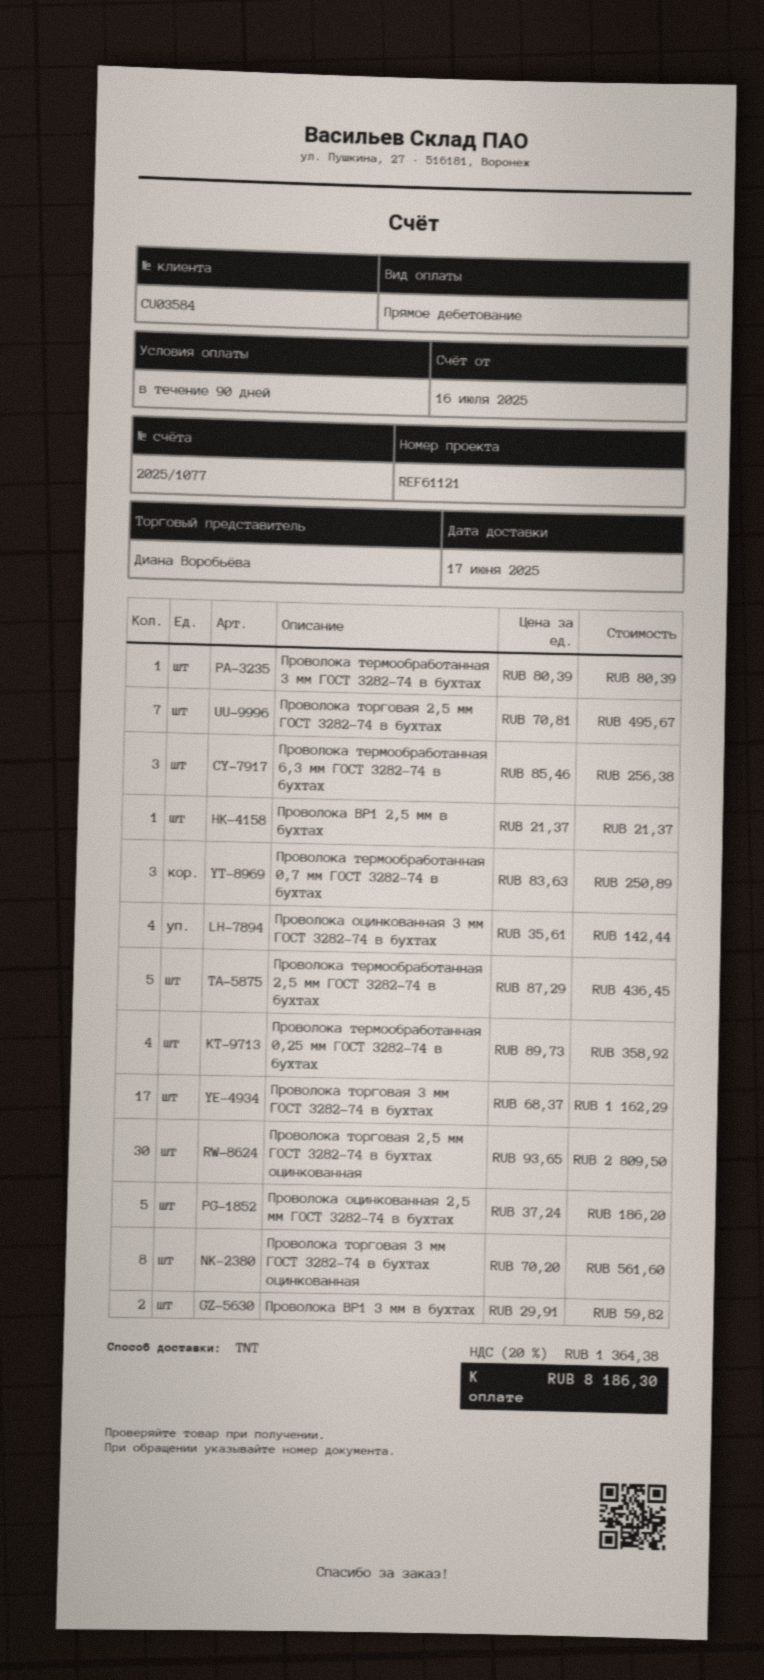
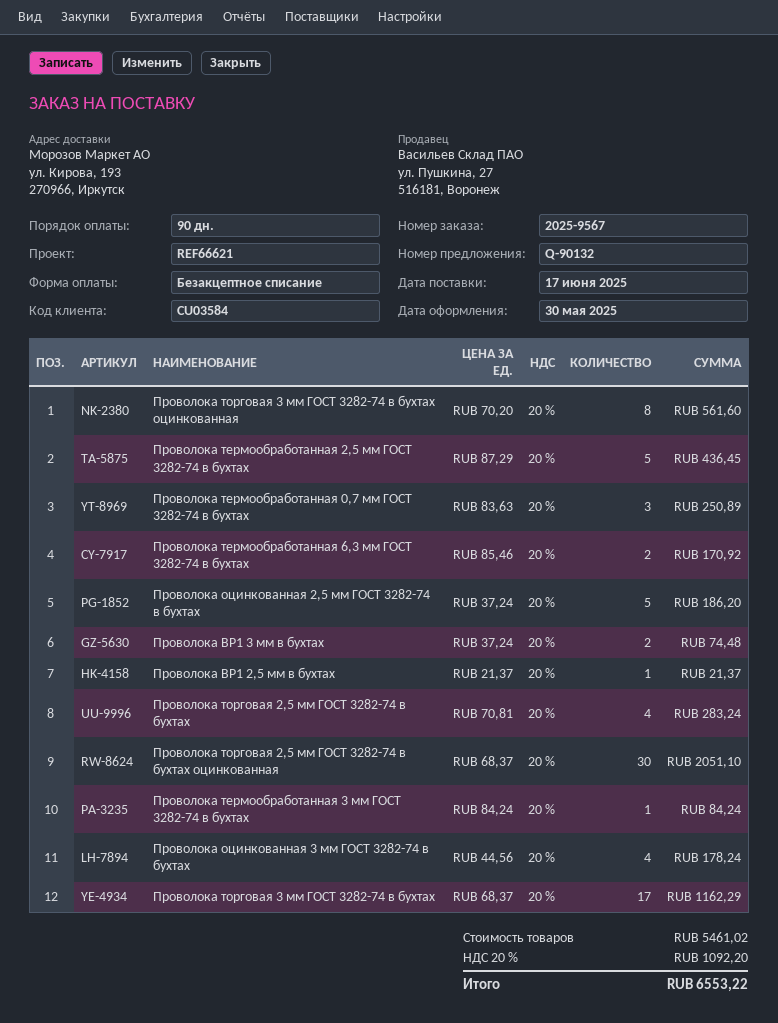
reference: REF61121 -> REF66621
Проволока термообработанная 3 мм ГОСТ 3282-74 в бухтах: 1 x 80.39 = 80.39 -> 1 x 84.24 = 84.24
Проволока торговая 2,5 мм ГОСТ 3282-74 в бухтах: 7 x 70.81 = 495.67 -> 4 x 70.81 = 283.24
Проволока термообработанная 6,3 мм ГОСТ 3282-74 в бухтах: 3 x 85.46 = 256.38 -> 2 x 85.46 = 170.92
Проволока оцинкованная 3 мм ГОСТ 3282-74 в бухтах: 4 x 35.61 = 142.44 -> 4 x 44.56 = 178.24
Проволока термообработанная 0,25 мм ГОСТ 3282-74 в бухтах: 4 x 89.73 = 358.92 -> none
Проволока торговая 2,5 мм ГОСТ 3282-74 в бухтах оцинкованная: 30 x 93.65 = 2809.50 -> 30 x 68.37 = 2051.10
Проволока ВР1 3 мм в бухтах: 2 x 29.91 = 59.82 -> 2 x 37.24 = 74.48
tax: 20% = 1364.38 -> 20% = 1092.20
total: 8186.30 -> 6553.22

